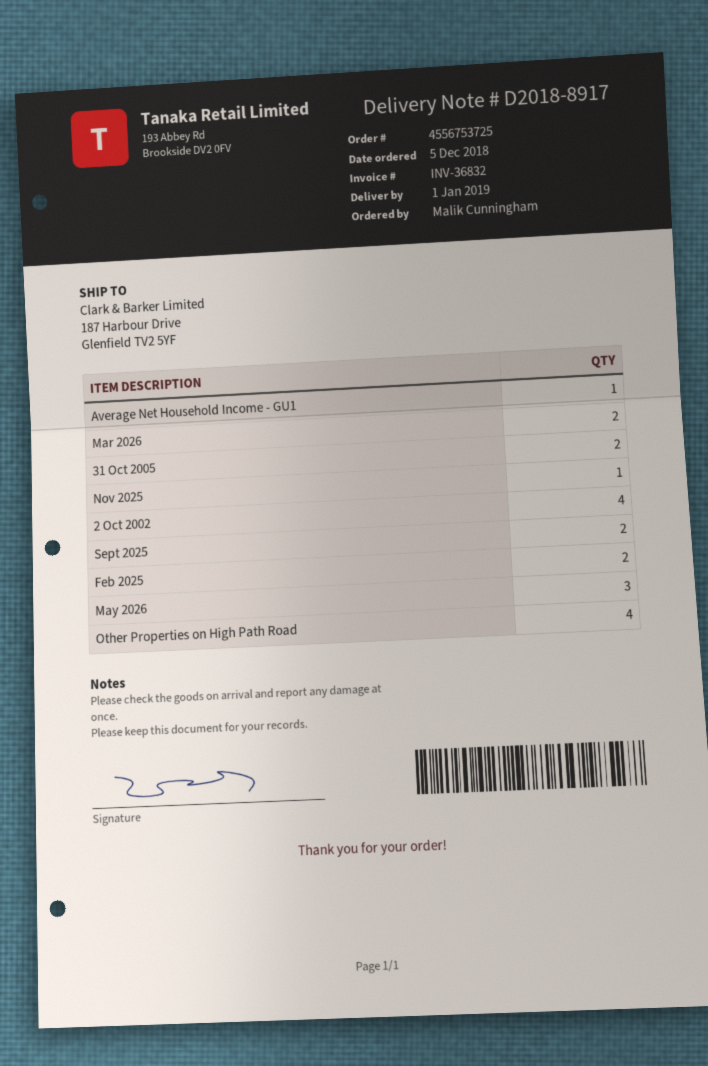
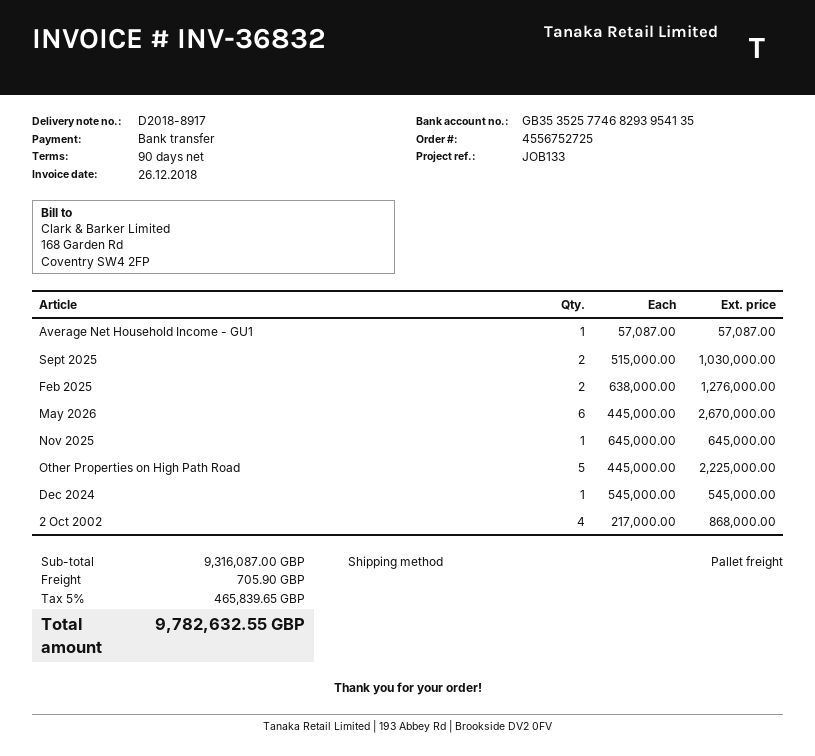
order number: 4556753725 -> 4556752725
Mar 2026: 2 -> none
31 Oct 2005: 2 -> none
May 2026: 3 -> 6
Other Properties on High Path Road: 4 -> 5
Dec 2024: none -> 1

